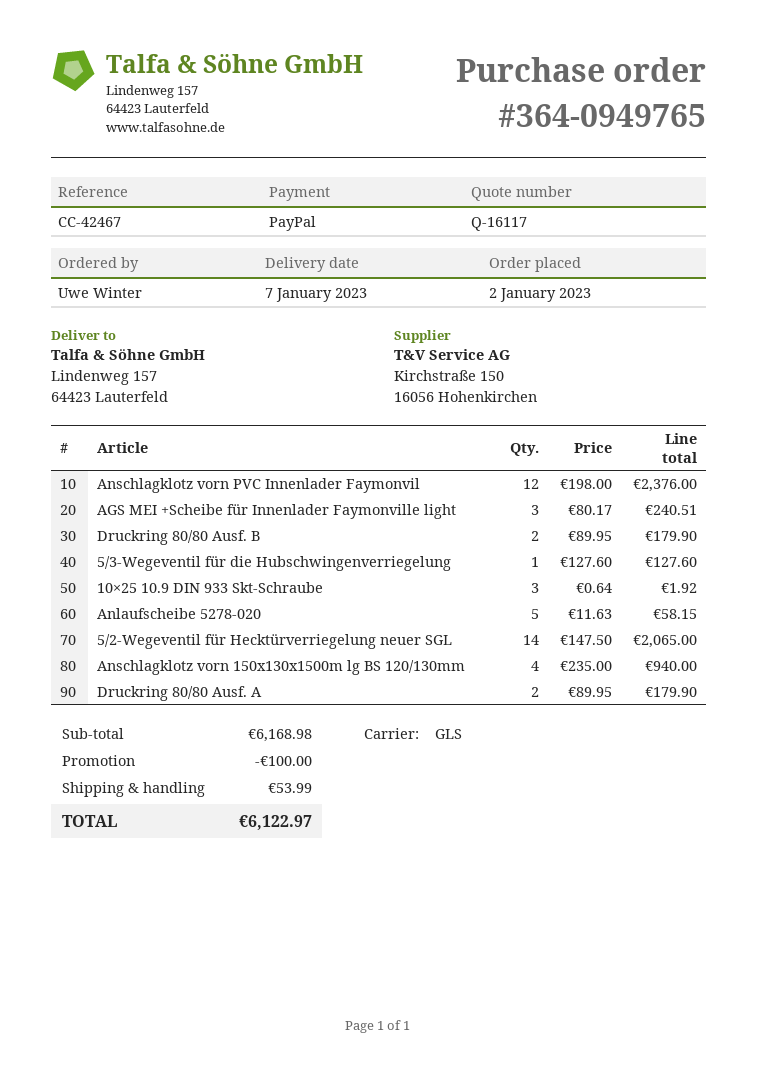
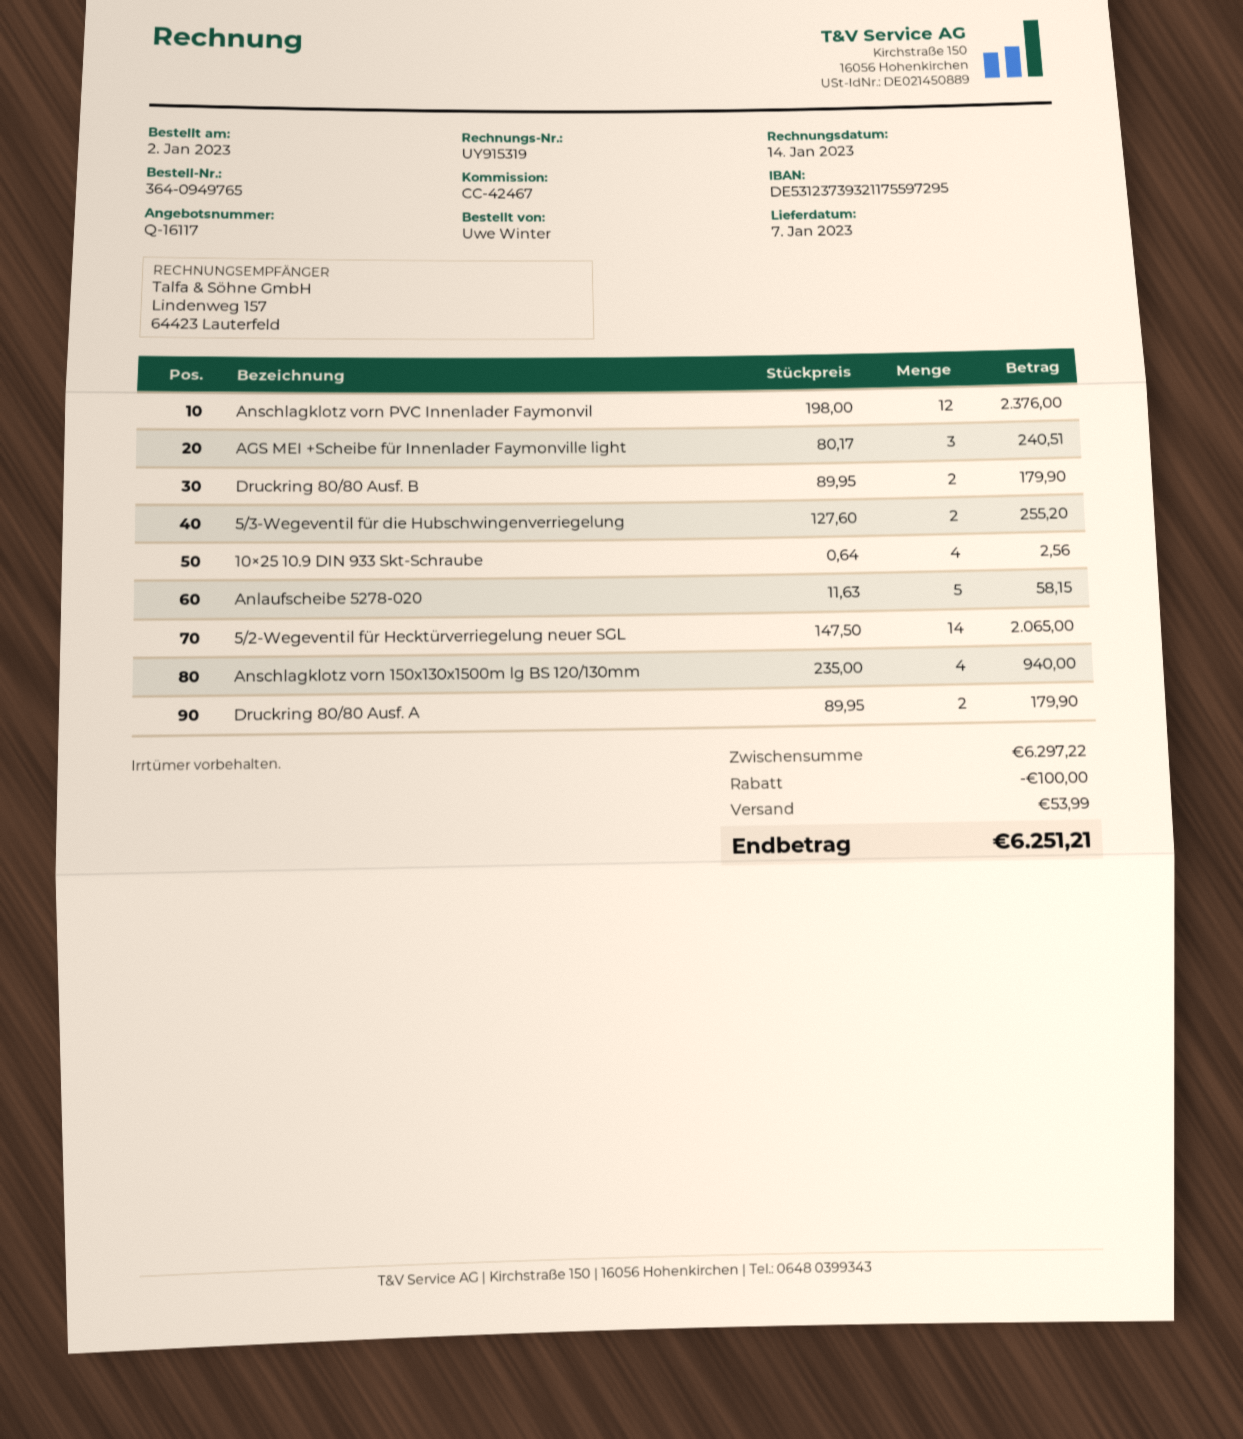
5/3-Wegeventil für die Hubschwingenverriegelung: 1 x 127.60 = 127.60 -> 2 x 127.60 = 255.20
10×25 10.9 DIN 933 Skt-Schraube: 3 x 0.64 = 1.92 -> 4 x 0.64 = 2.56
subtotal: 6168.98 -> 6297.22
total: 6122.97 -> 6251.21

